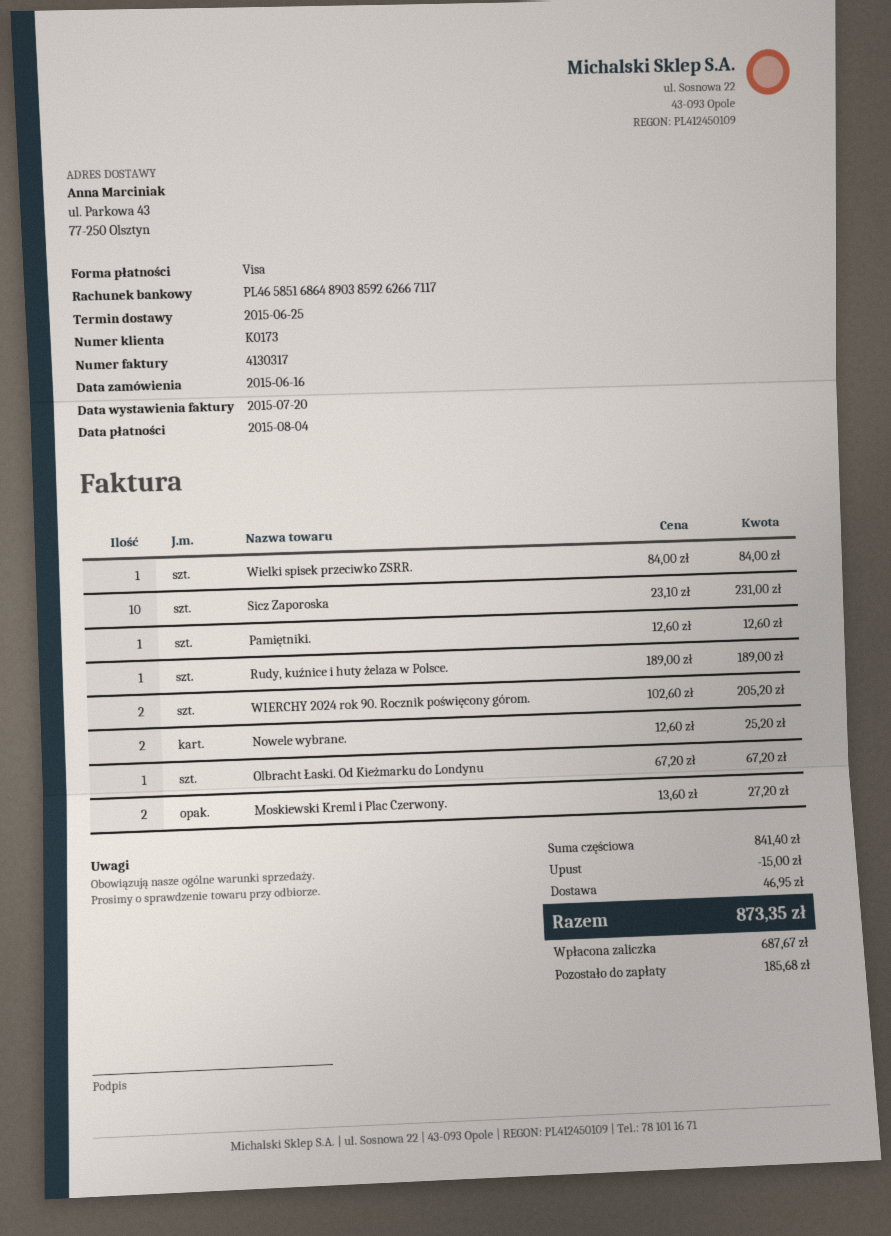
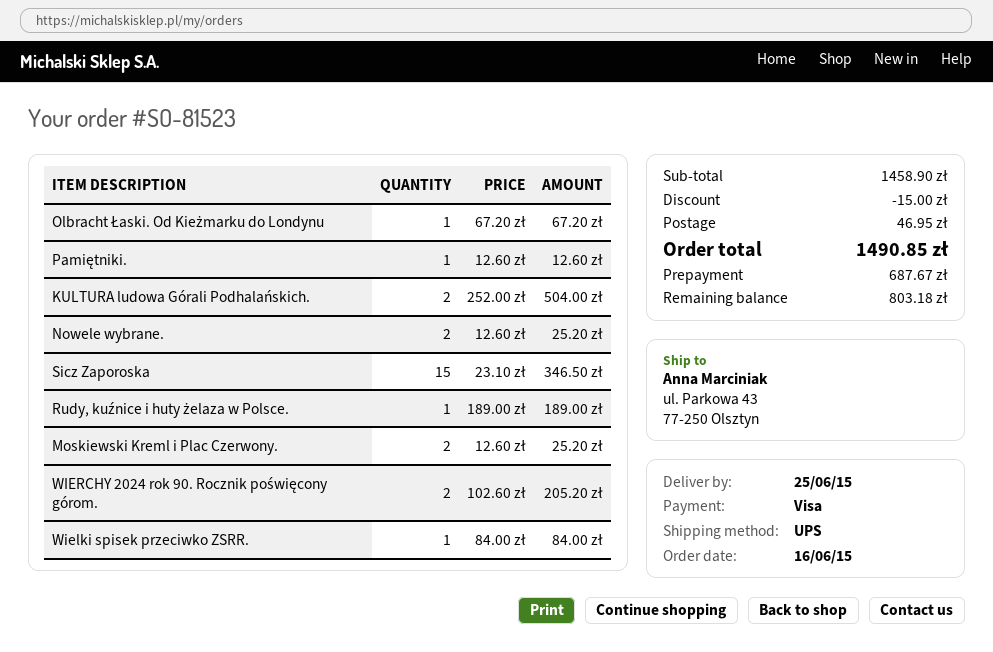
Sicz Zaporoska: 10 x 23.10 = 231.00 -> 15 x 23.10 = 346.50
Moskiewski Kreml i Plac Czerwony.: 2 x 13.60 = 27.20 -> 2 x 12.60 = 25.20
KULTURA ludowa Górali Podhalańskich.: none -> 2 x 252.00 = 504.00
subtotal: 841.40 -> 1458.90
total: 873.35 -> 1490.85
balance: 185.68 -> 803.18

